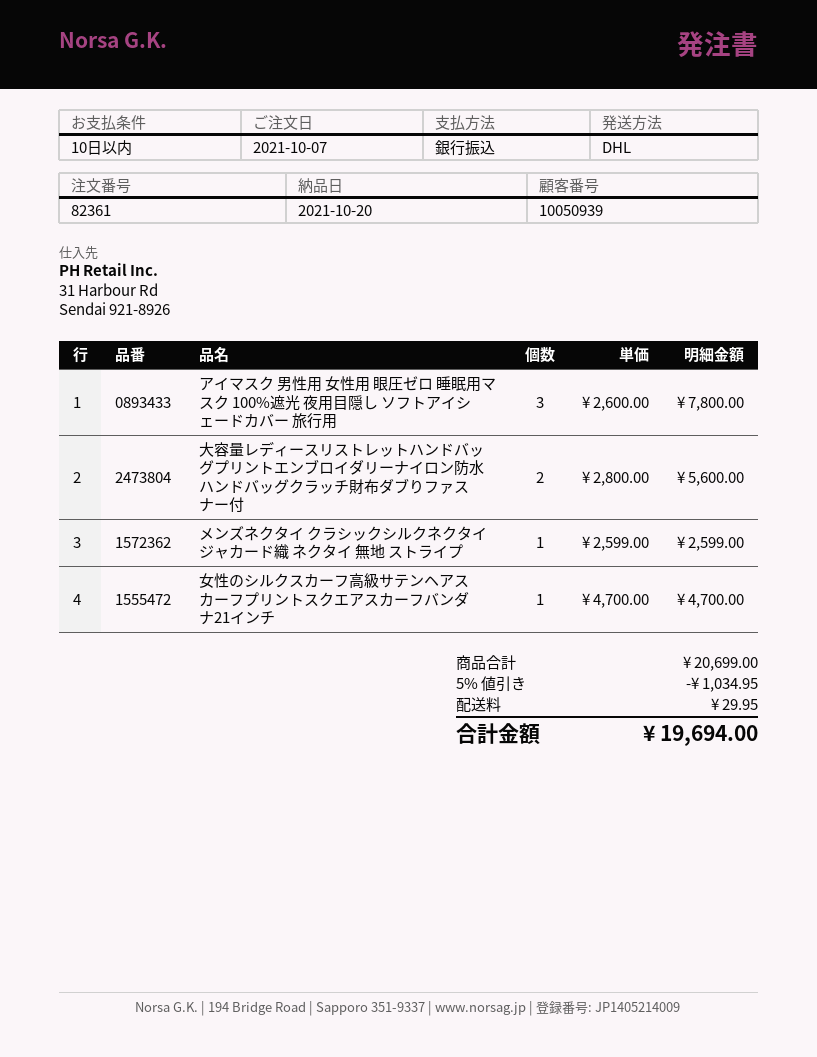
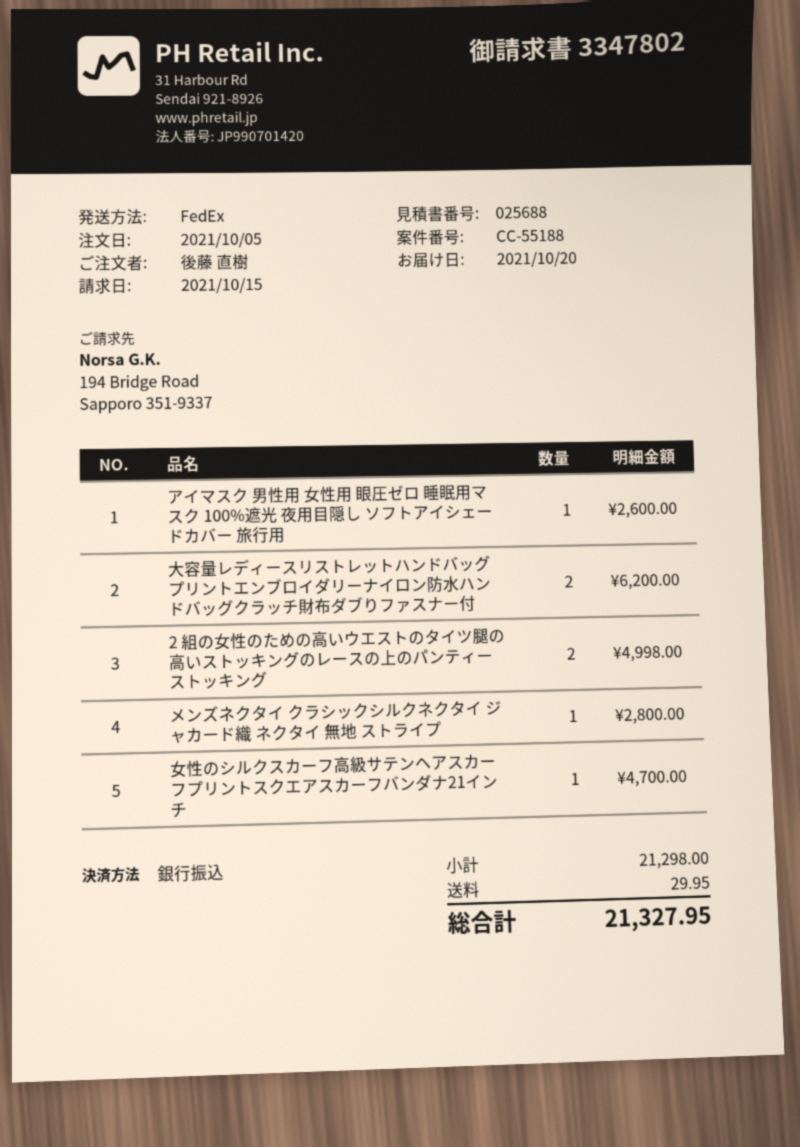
order date: 2021-10-07 -> 2021-10-05
shipping method: DHL -> FedEx
アイマスク 男性用 女性用 眼圧ゼロ 睡眠用マスク 100%遮光 夜用目隠し ソフトアイシェードカバー 旅行用: 3 for 7800.00 -> 1 for 2600.00
大容量レディースリストレットハンドバッグプリントエンブロイダリーナイロン防水ハンドバッグクラッチ財布ダブりファスナー付: 2 for 5600.00 -> 2 for 6200.00
メンズネクタイ クラシックシルクネクタイ ジャカード織 ネクタイ 無地 ストライプ: 1 for 2599.00 -> 1 for 2800.00
2 組の女性のための高いウエストのタイツ腿の高いストッキングのレースの上のパンティーストッキング: none -> 2 for 4998.00
subtotal: 20699.00 -> 21298.00
discount: 5% = 1034.95 -> none
total: 19694.00 -> 21327.95

